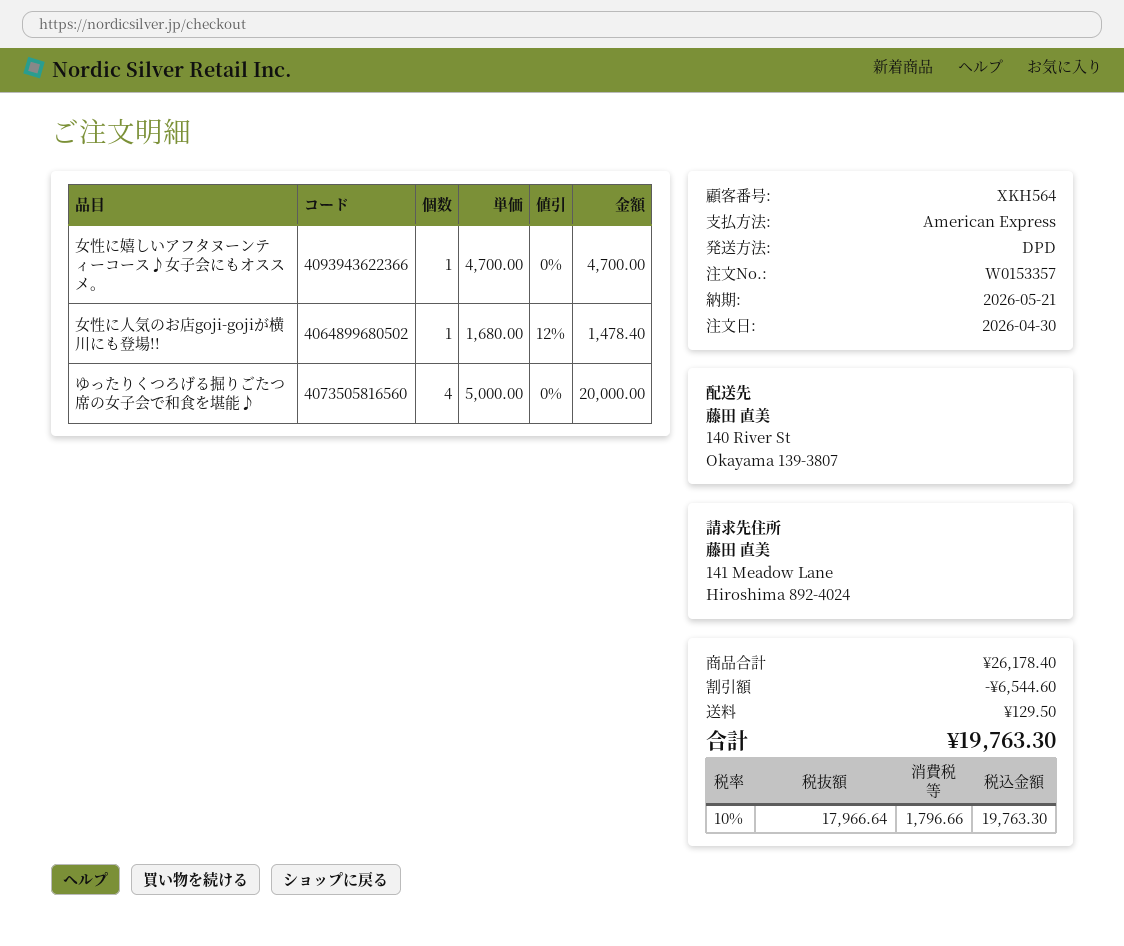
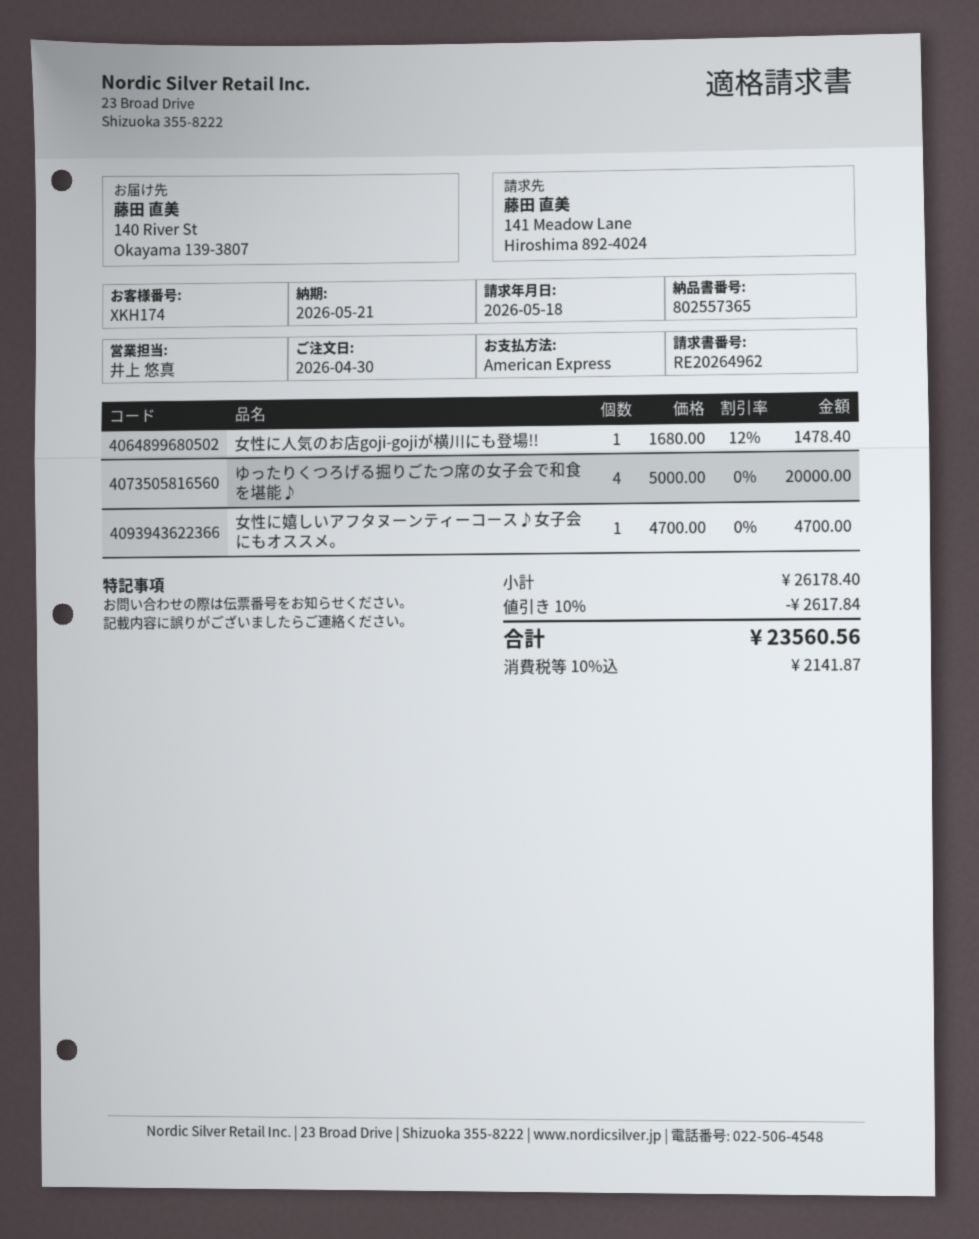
customer number: XKH564 -> XKH174
discount: 6544.60 -> 2617.84
shipping: 129.50 -> none
tax: 10% = 1796.66 -> 10% = 2141.87
total: 19763.30 -> 23560.56

